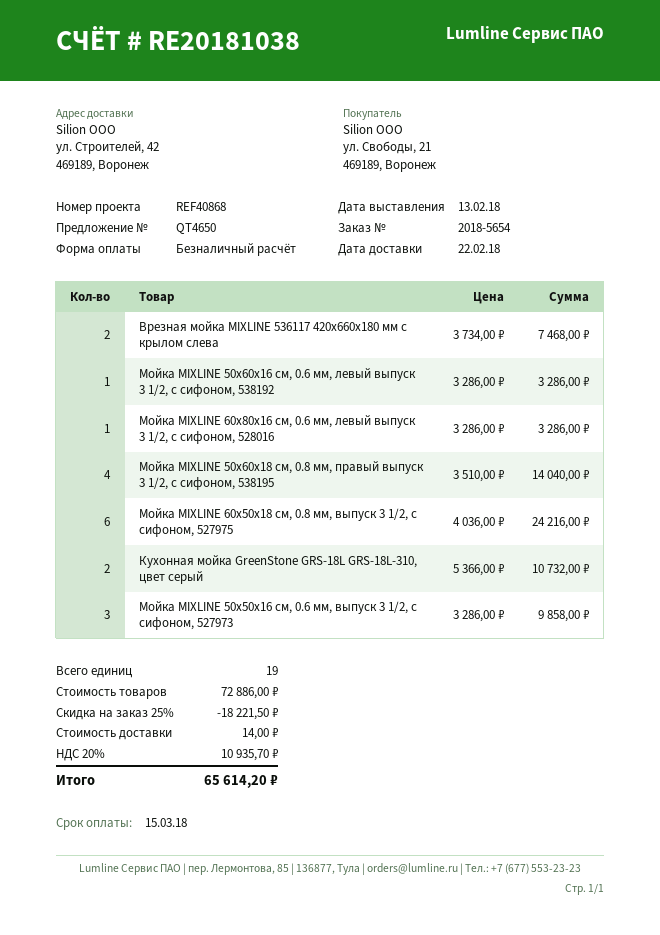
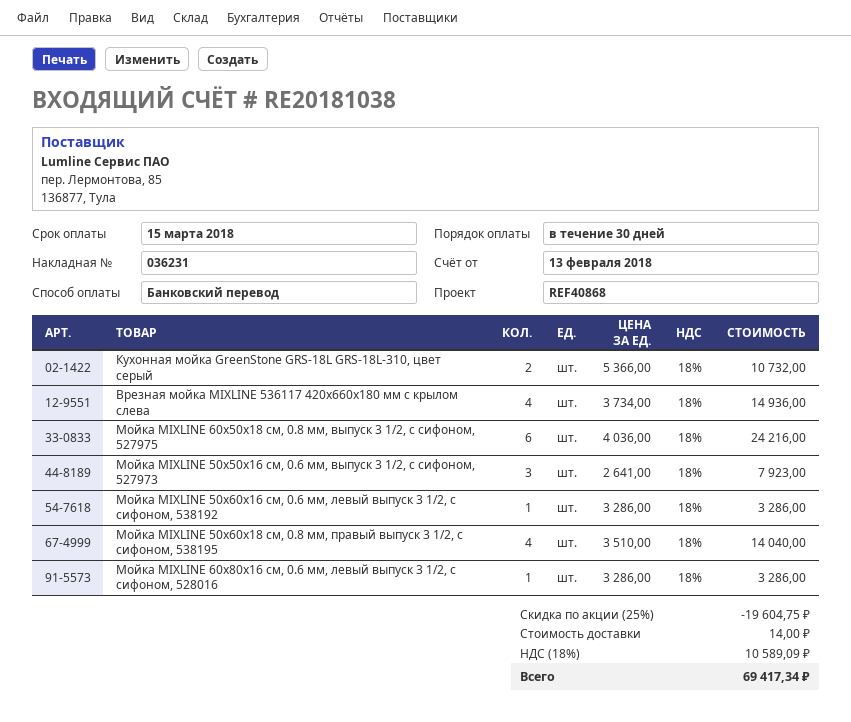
Врезная мойка MIXLINE 536117 420x660x180 мм с крылом слева: 2 x 3734.00 = 7468.00 -> 4 x 3734.00 = 14936.00
Мойка MIXLINE 50х50х16 см, 0.6 мм, выпуск 3 1/2, с сифоном, 527973: 3 x 3286.00 = 9858.00 -> 3 x 2641.00 = 7923.00
discount: 25% = 18221.50 -> 25% = 19604.75
tax: 20% = 10935.70 -> 18% = 10589.09
total: 65614.20 -> 69417.34

